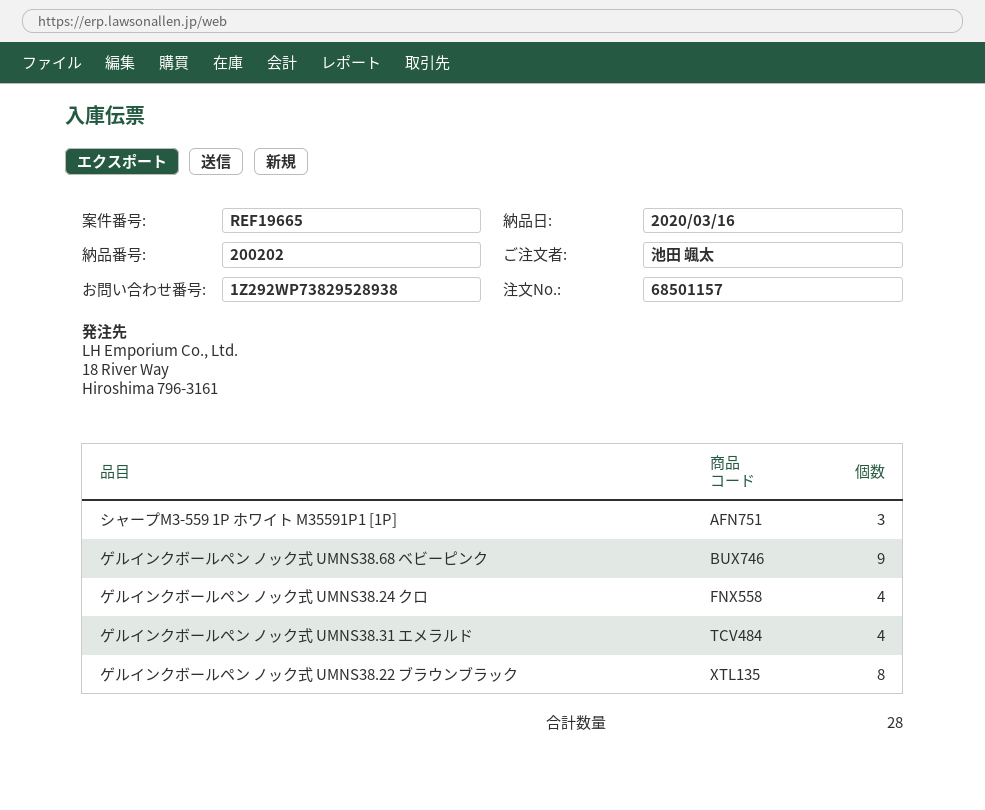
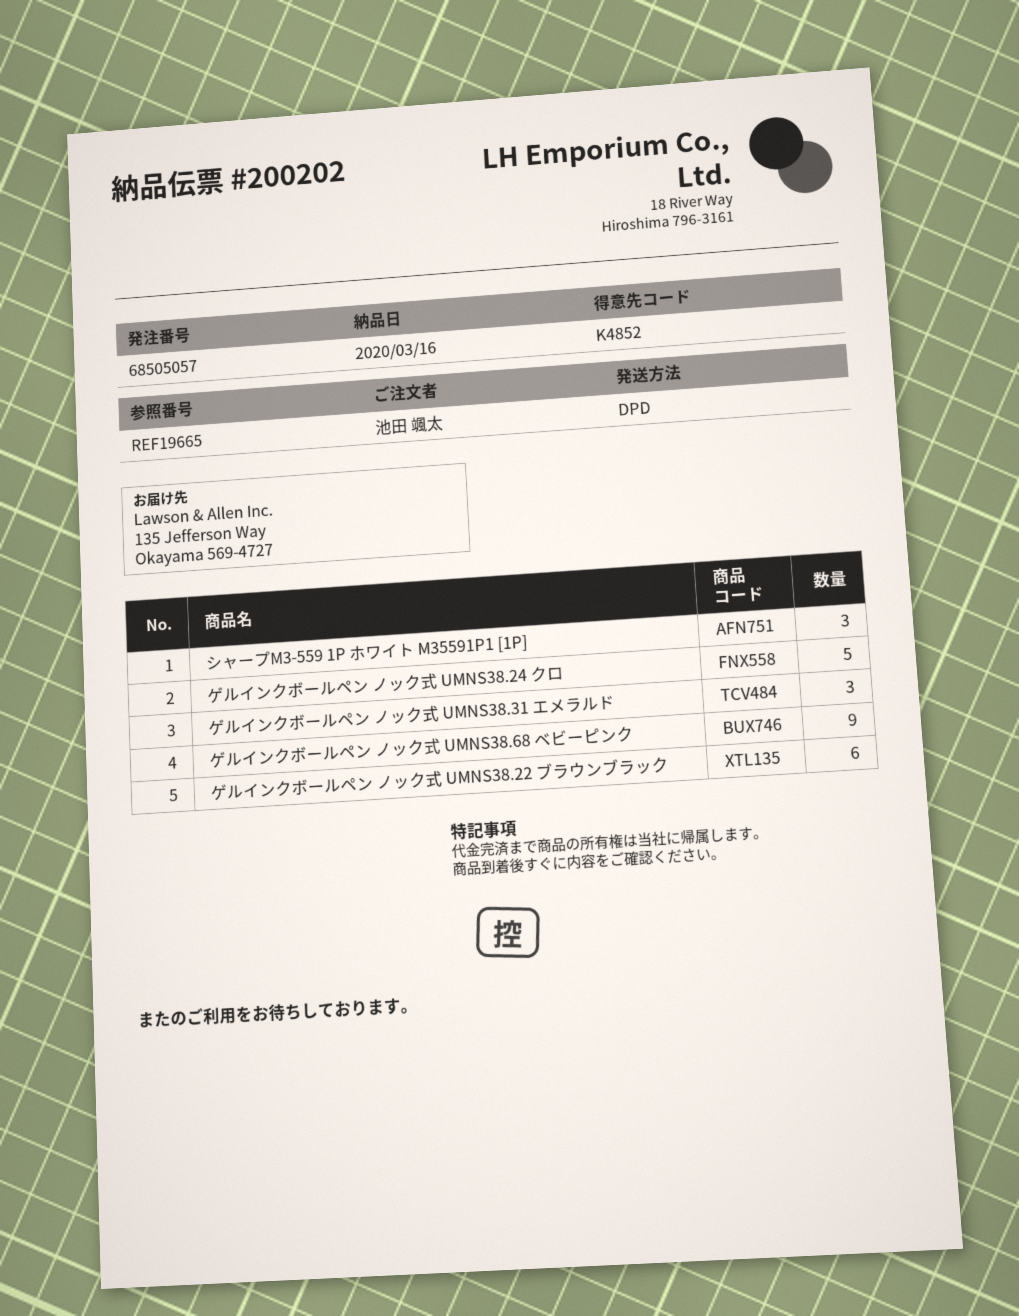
order number: 68501157 -> 68505057
ゲルインクボールペン ノック式 UMNS38.24 クロ: 4 -> 5
ゲルインクボールペン ノック式 UMNS38.31 エメラルド: 4 -> 3
ゲルインクボールペン ノック式 UMNS38.22 ブラウンブラック: 8 -> 6

